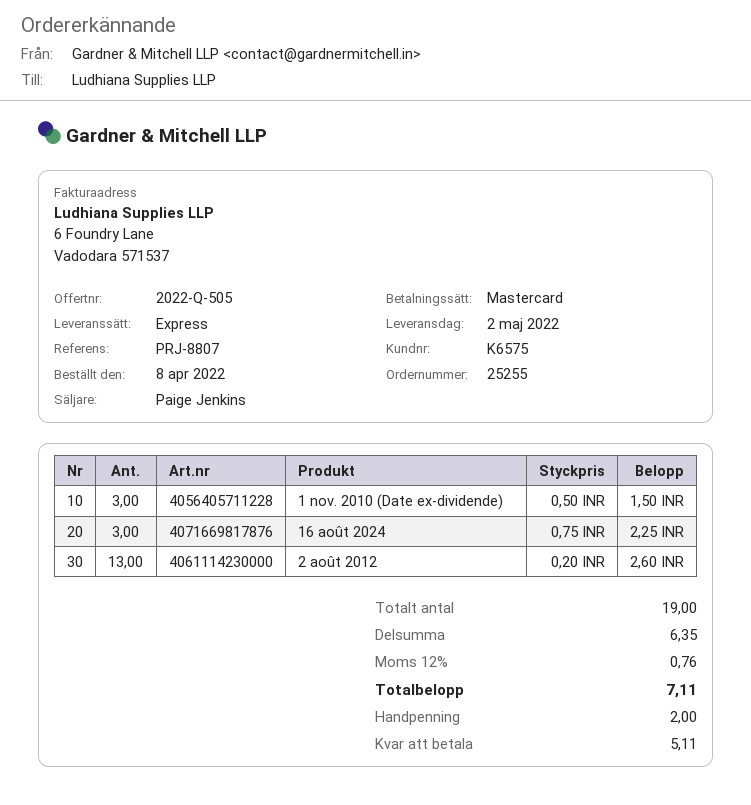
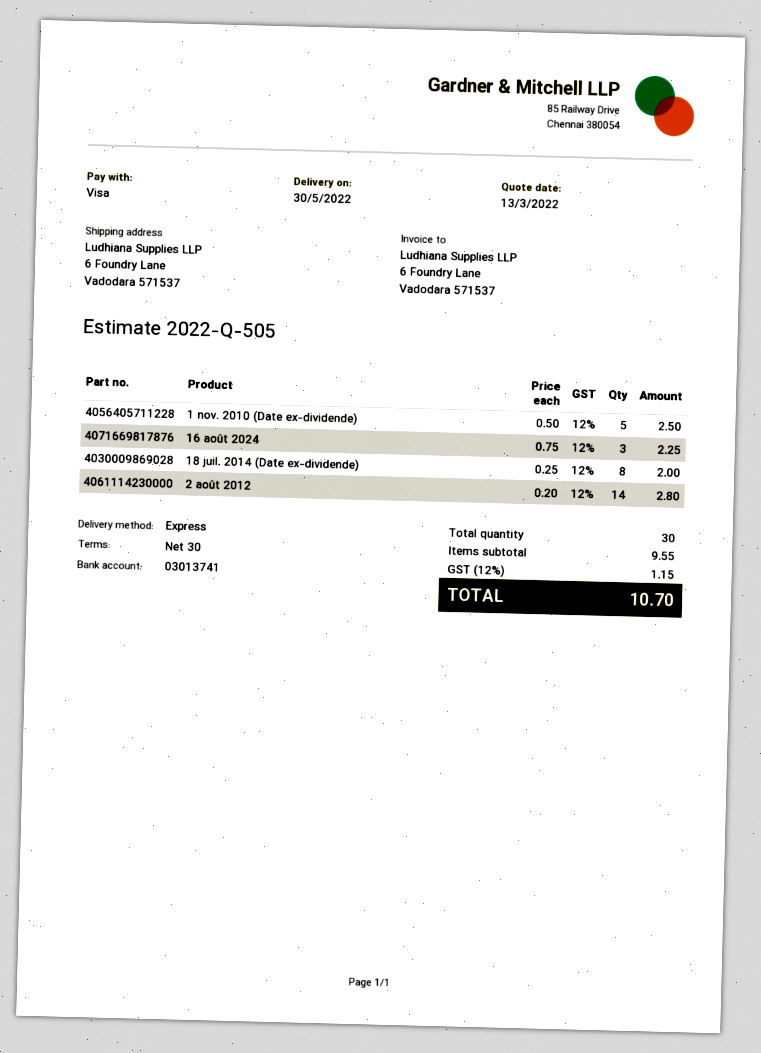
delivery date: 2022-05-02 -> 2022-05-30
payment method: Mastercard -> Visa
1 nov. 2010 (Date ex-dividende): 3 x 0.50 = 1.50 -> 5 x 0.50 = 2.50
2 août 2012: 13 x 0.20 = 2.60 -> 14 x 0.20 = 2.80
18 juil. 2014 (Date ex-dividende): none -> 8 x 0.25 = 2.00
total quantity: 19 -> 30
subtotal: 6.35 -> 9.55
tax: 12% = 0.76 -> 12% = 1.15
total: 7.11 -> 10.70

